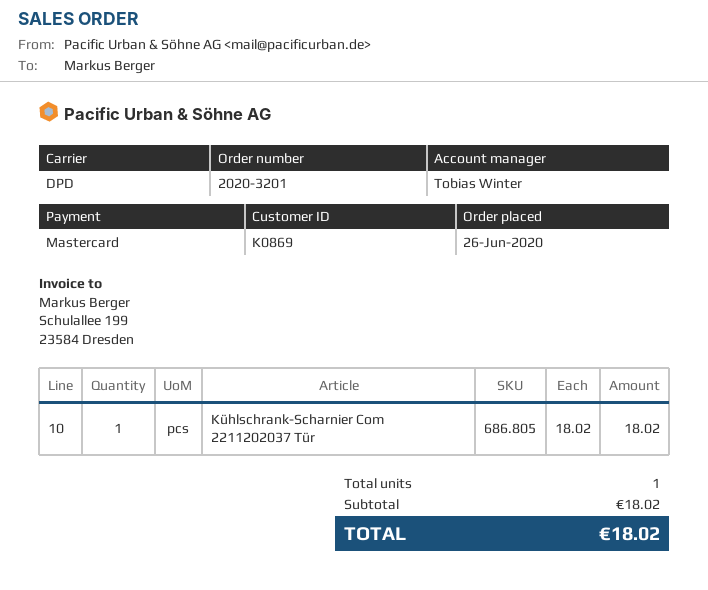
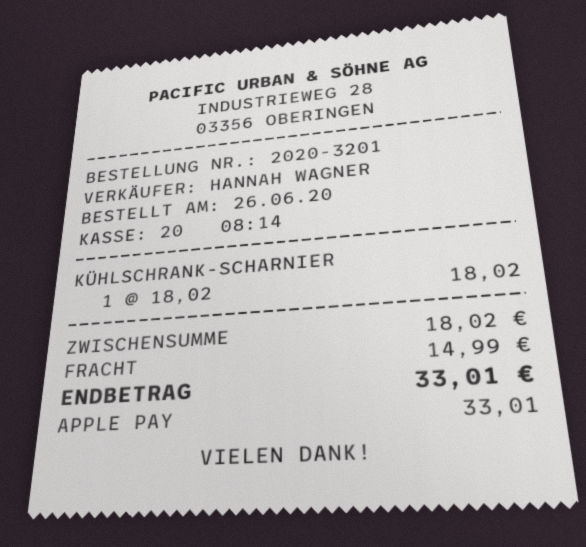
sales rep: Tobias Winter -> HANNAH WAGNER
payment method: Mastercard -> Apple Pay
shipping: none -> 14.99
total: 18.02 -> 33.01

